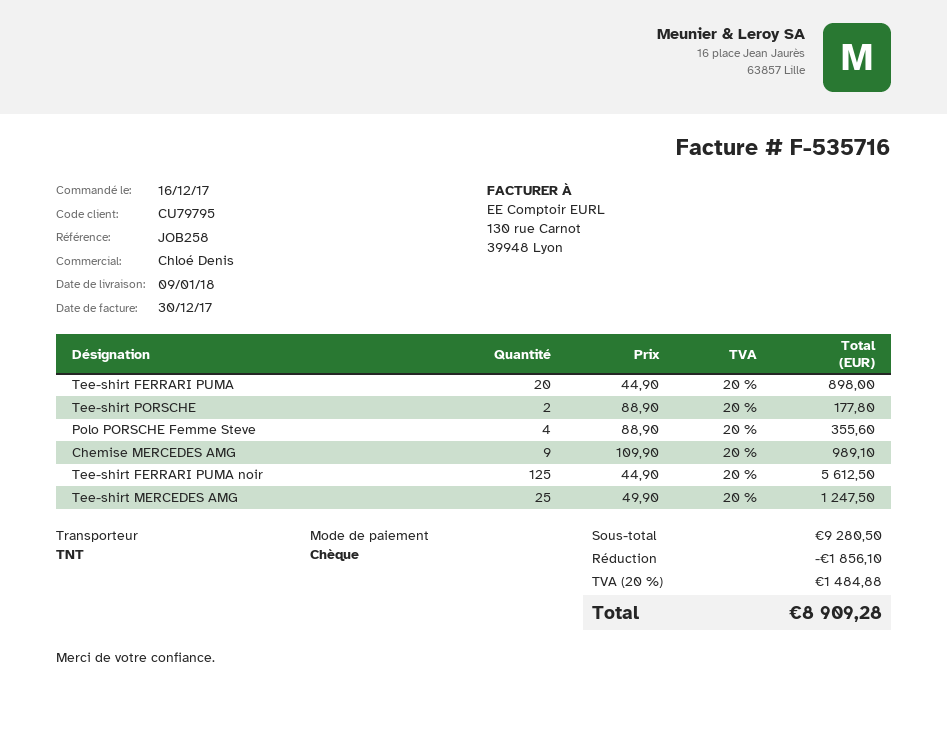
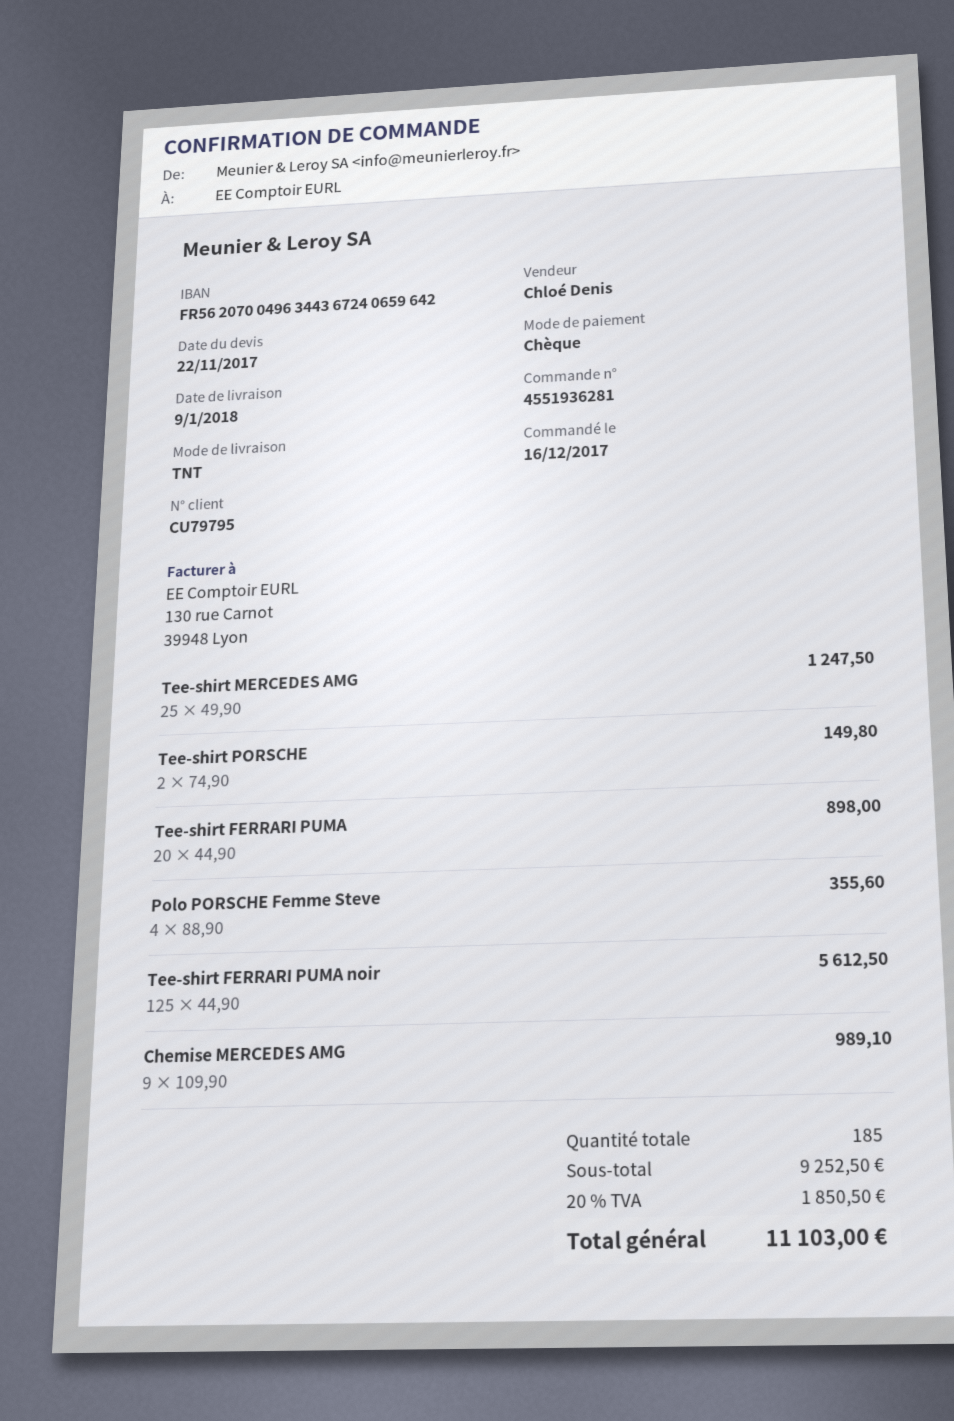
Tee-shirt PORSCHE: 2 x 88.90 = 177.80 -> 2 x 74.90 = 149.80
subtotal: 9280.50 -> 9252.50
discount: 1856.10 -> none
tax: 20% = 1484.88 -> 20% = 1850.50
total: 8909.28 -> 11103.00

